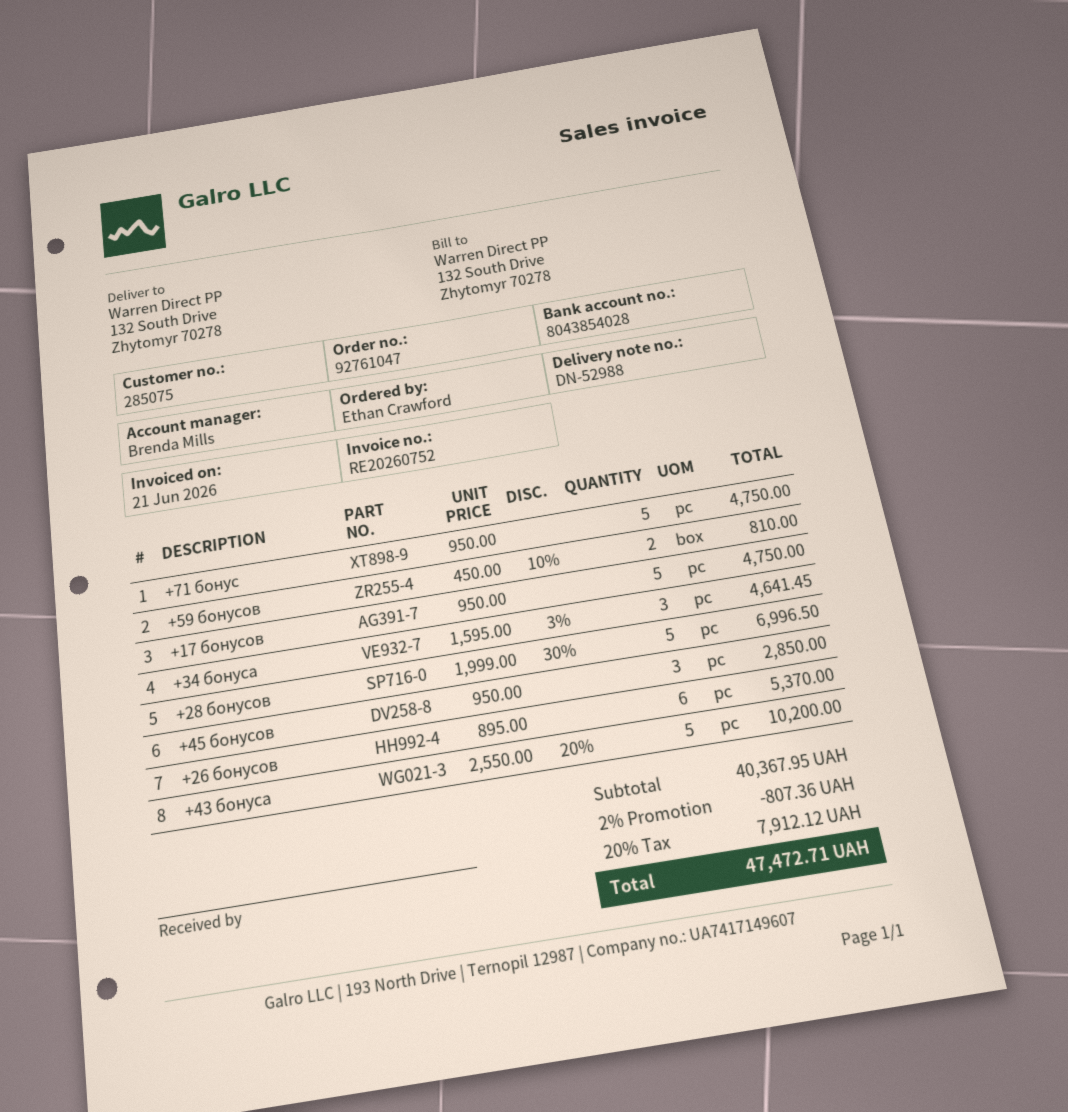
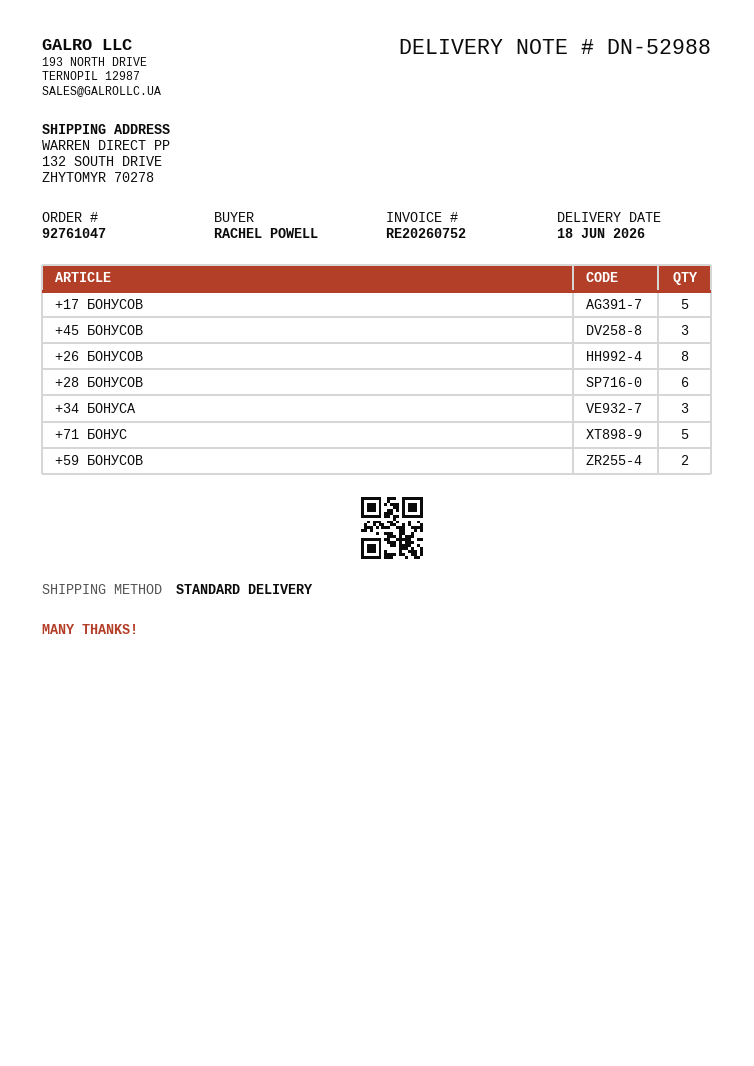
ordered by: Ethan Crawford -> RACHEL POWELL
+28 бонусов: 5 -> 6
+26 бонусов: 6 -> 8
+43 бонуса: 5 -> none

